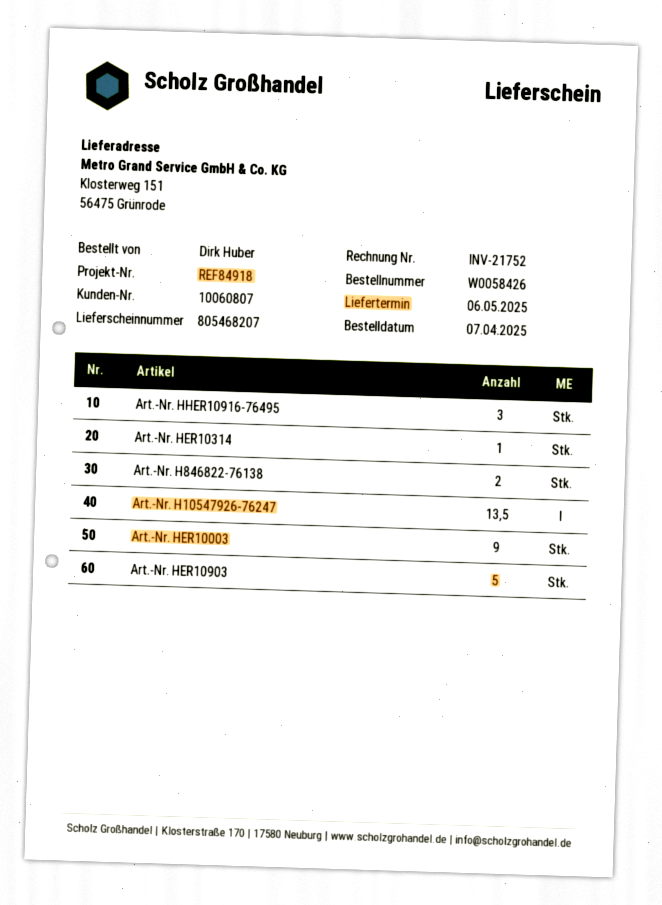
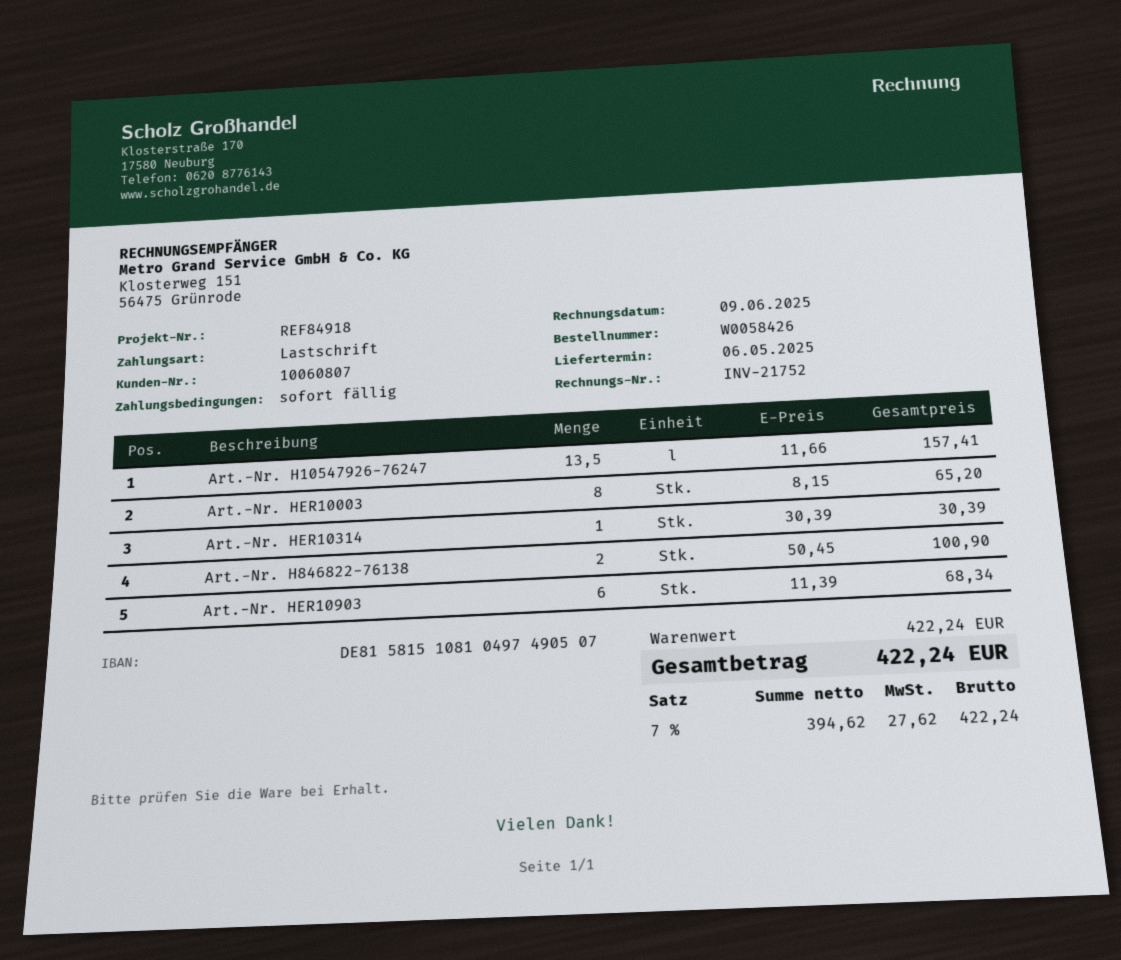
Art.-Nr. HHER10916-76495: 3 -> none
Art.-Nr. HER10003: 9 -> 8
Art.-Nr. HER10903: 5 -> 6

